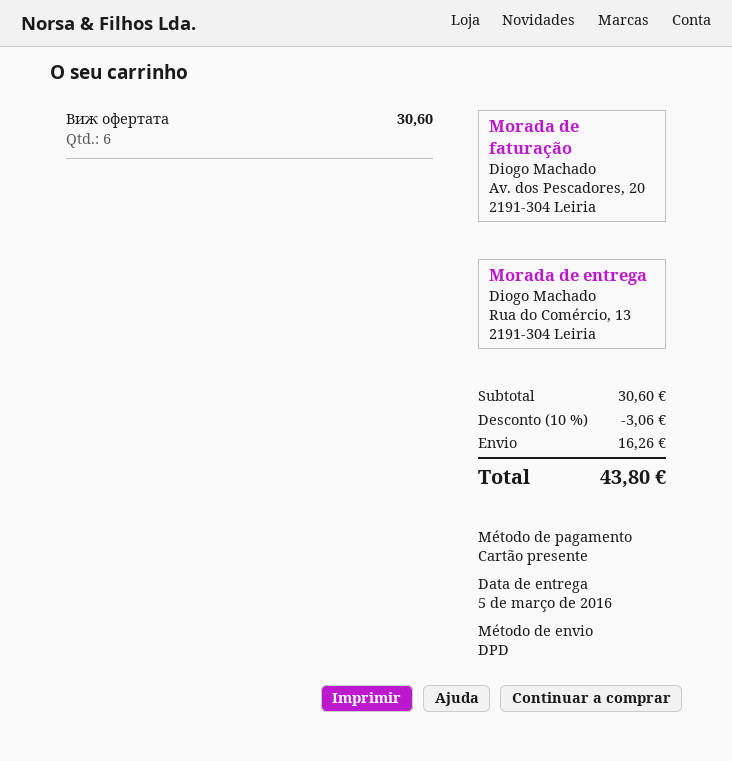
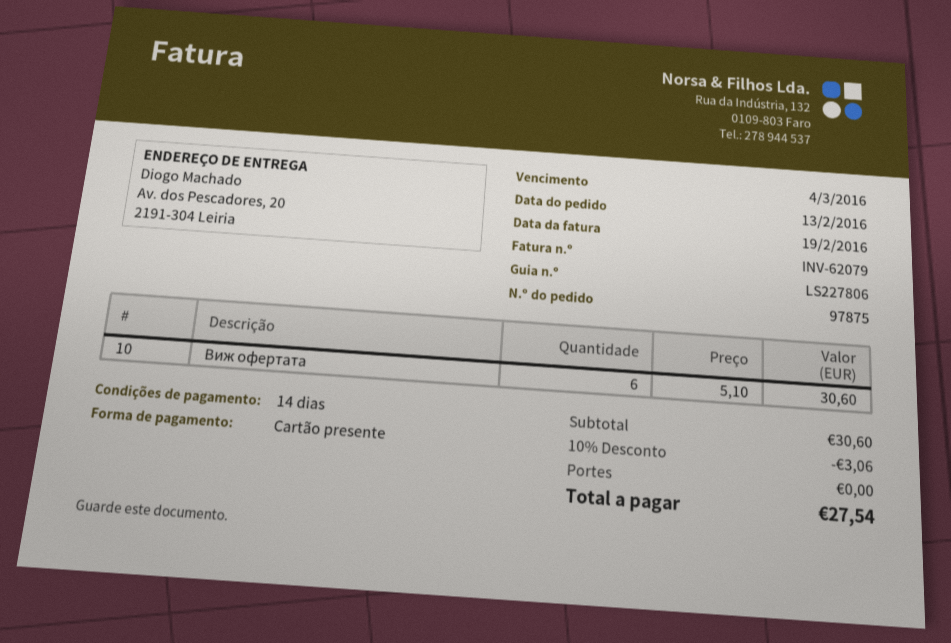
ship to: Rua do Comércio, 13, 2191-304 Leiria -> Av. dos Pescadores, 20, 2191-304 Leiria
shipping: 16.26 -> 0.00
total: 43.80 -> 27.54

